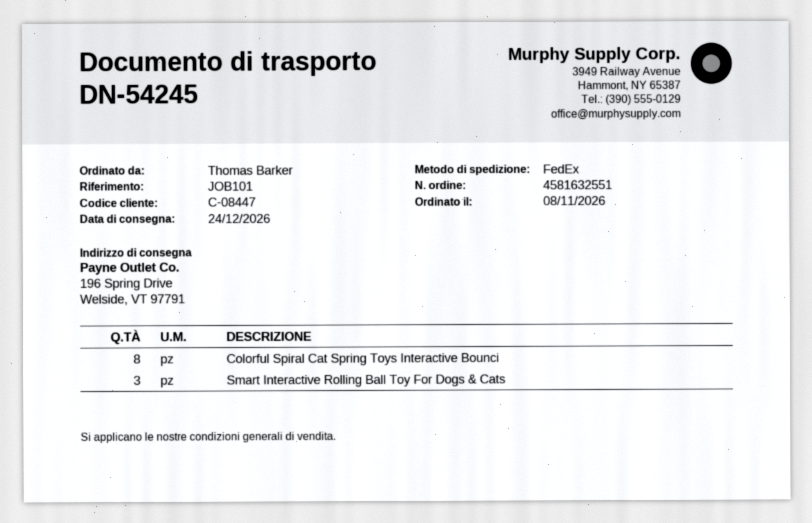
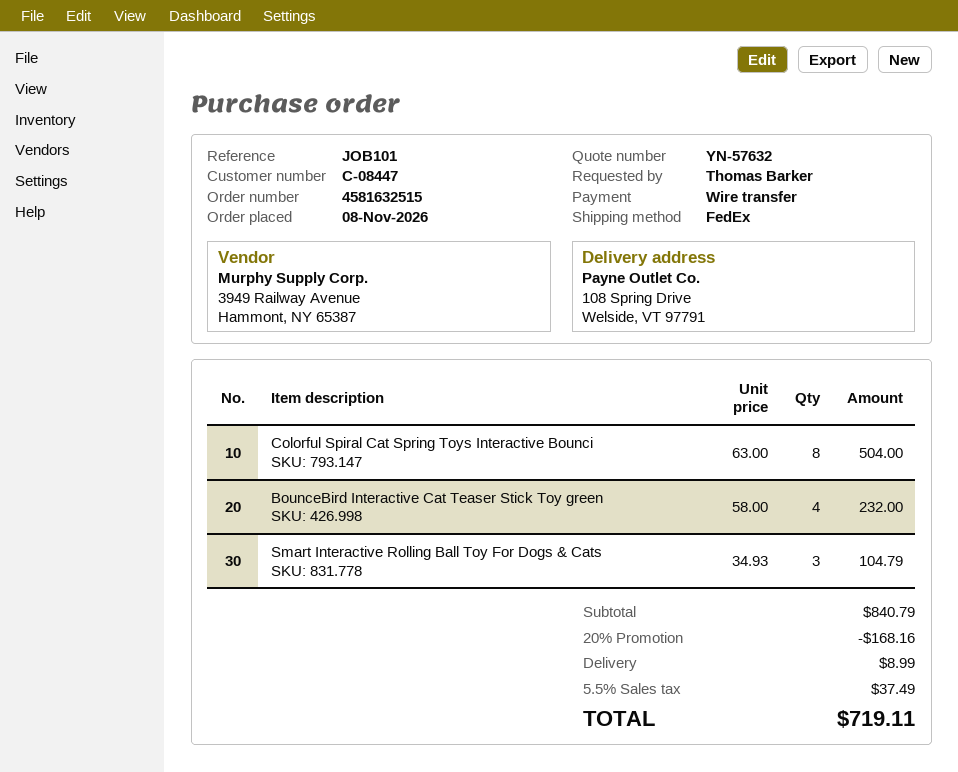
order number: 4581632551 -> 4581632515
ship to: 196 Spring Drive, Welside, VT 97791 -> 108 Spring Drive, Welside, VT 97791
BounceBird Interactive Cat Teaser Stick Toy green: none -> 4

